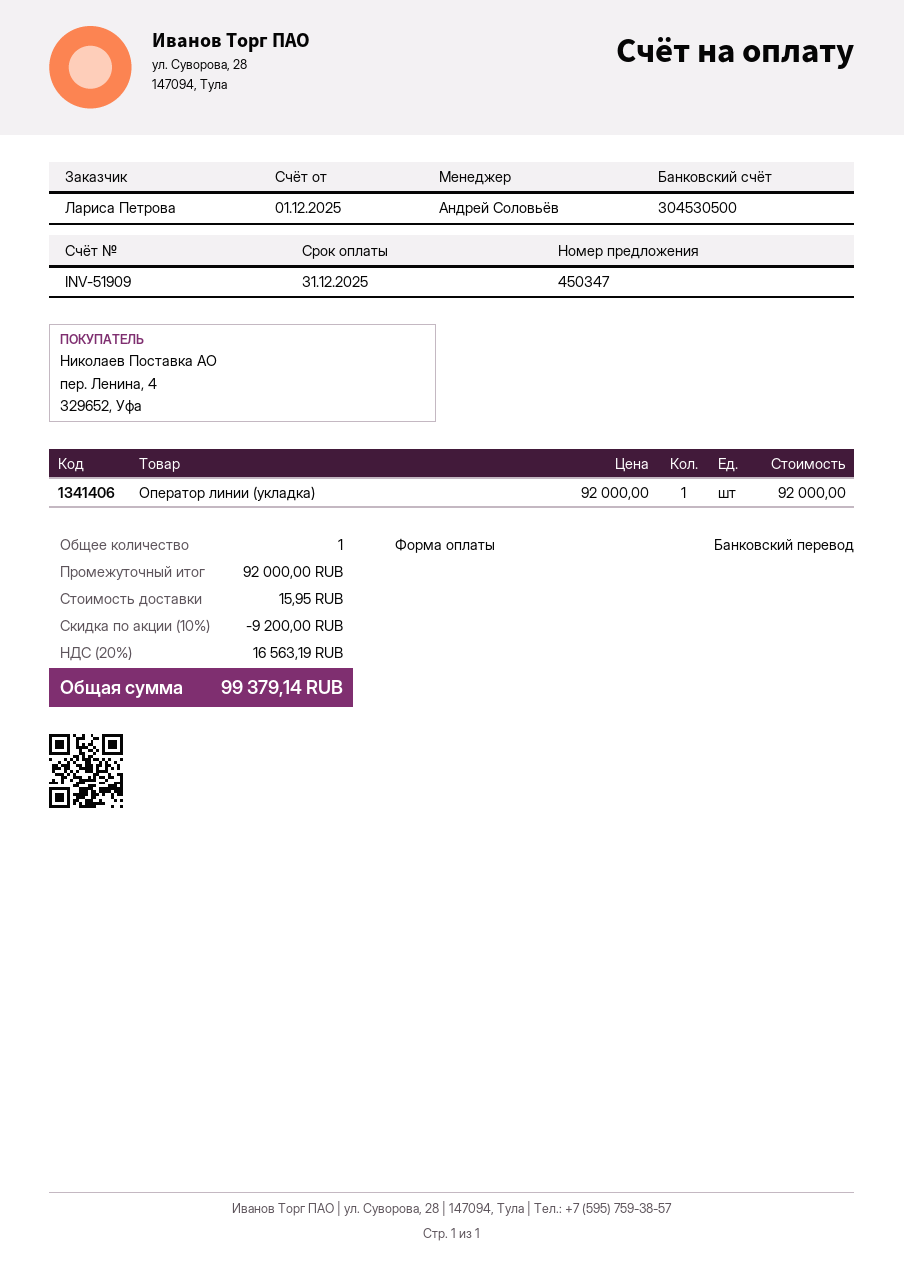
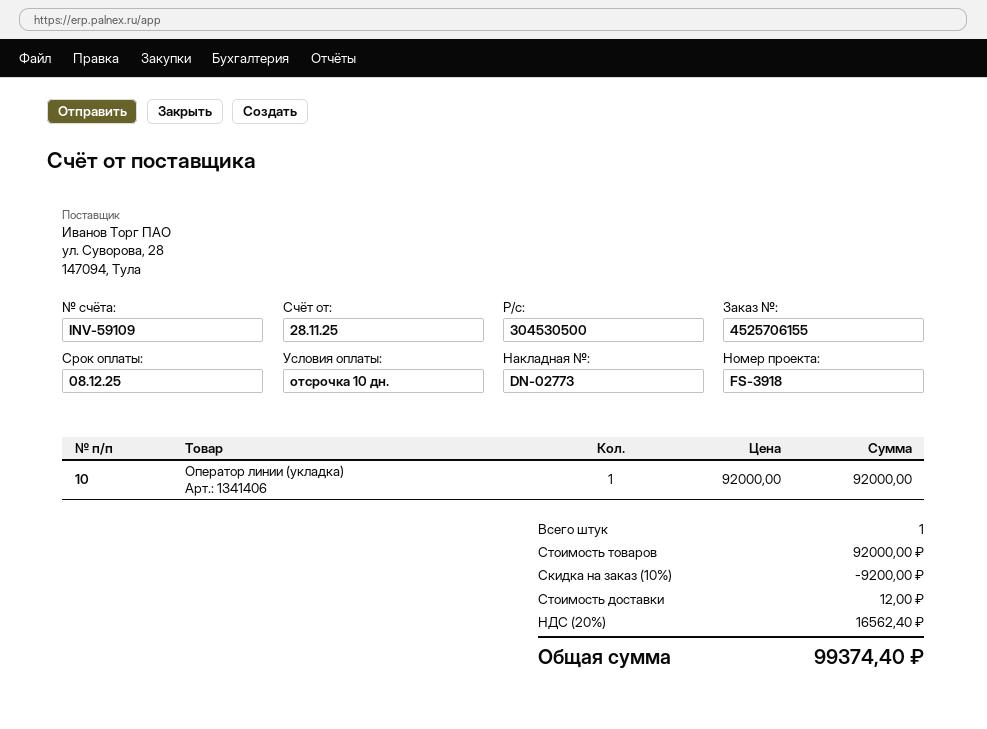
invoice number: INV-51909 -> INV-59109
invoice date: 2025-12-01 -> 2025-11-28
due date: 2025-12-31 -> 2025-12-08
shipping: 15.95 -> 12.00
tax: 20% = 16563.19 -> 20% = 16562.40
total: 99379.14 -> 99374.40

